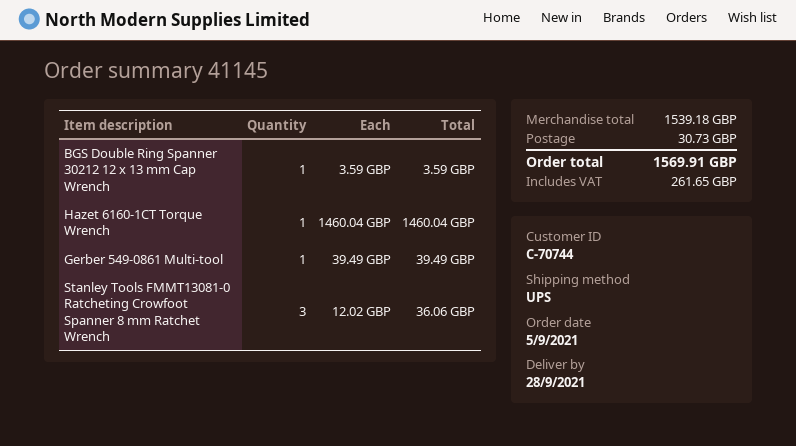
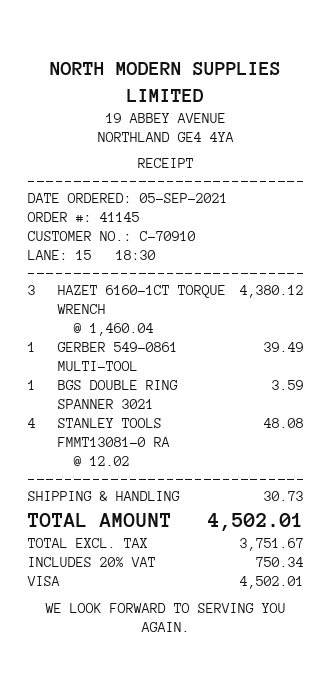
customer number: C-70744 -> C-70910
Hazet 6160-1CT Torque Wrench: 1 x 1460.04 = 1460.04 -> 3 x 1460.04 = 4380.12
Stanley Tools FMMT13081-0 Ratcheting Crowfoot Spanner 8 mm Ratchet Wrench: 3 x 12.02 = 36.06 -> 4 x 12.02 = 48.08
tax: 261.65 -> 750.34
total: 1569.91 -> 4502.01

